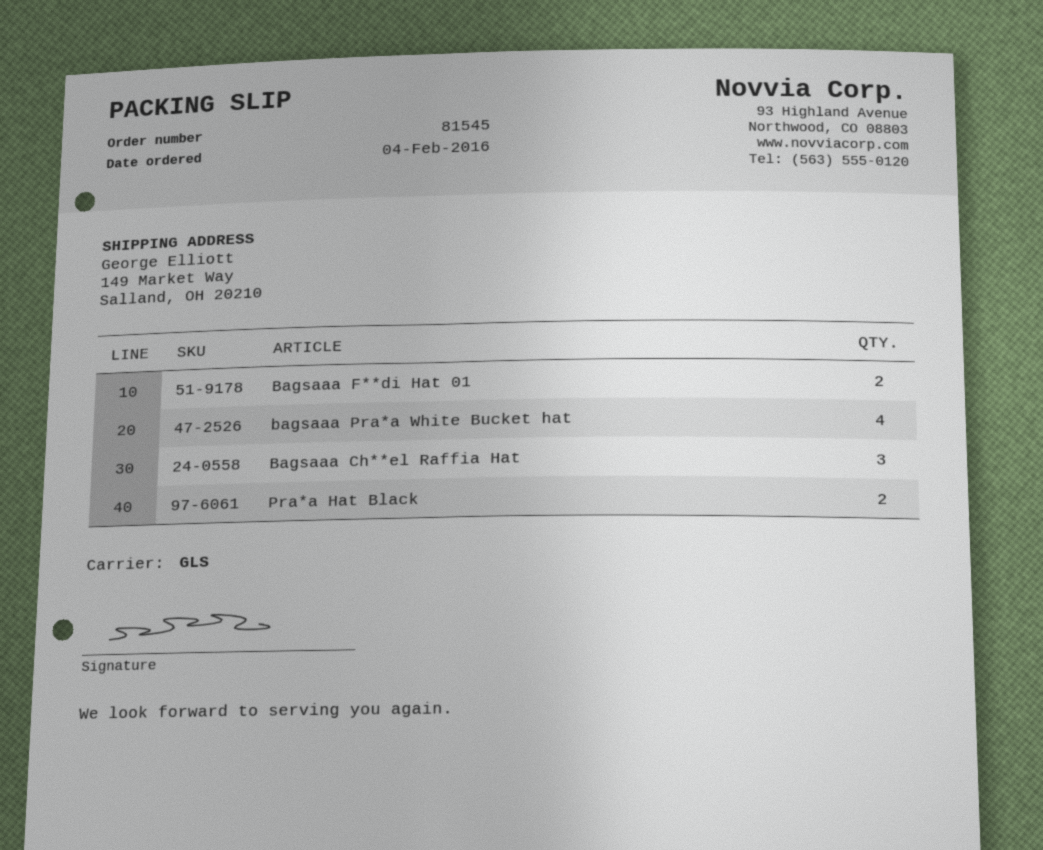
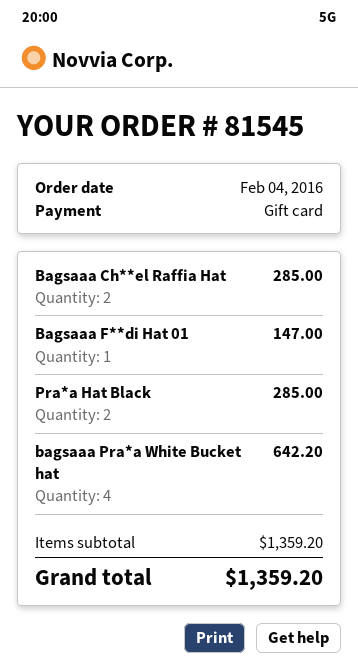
Bagsaaa F**di Hat 01: 2 -> 1
Bagsaaa Ch**el Raffia Hat: 3 -> 2

